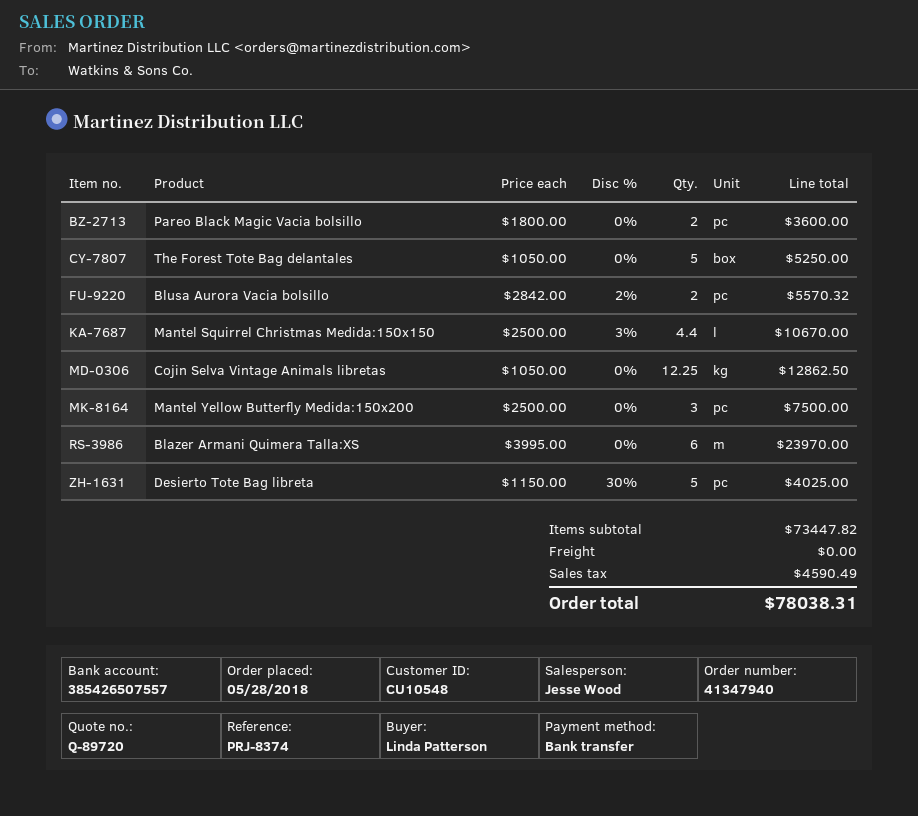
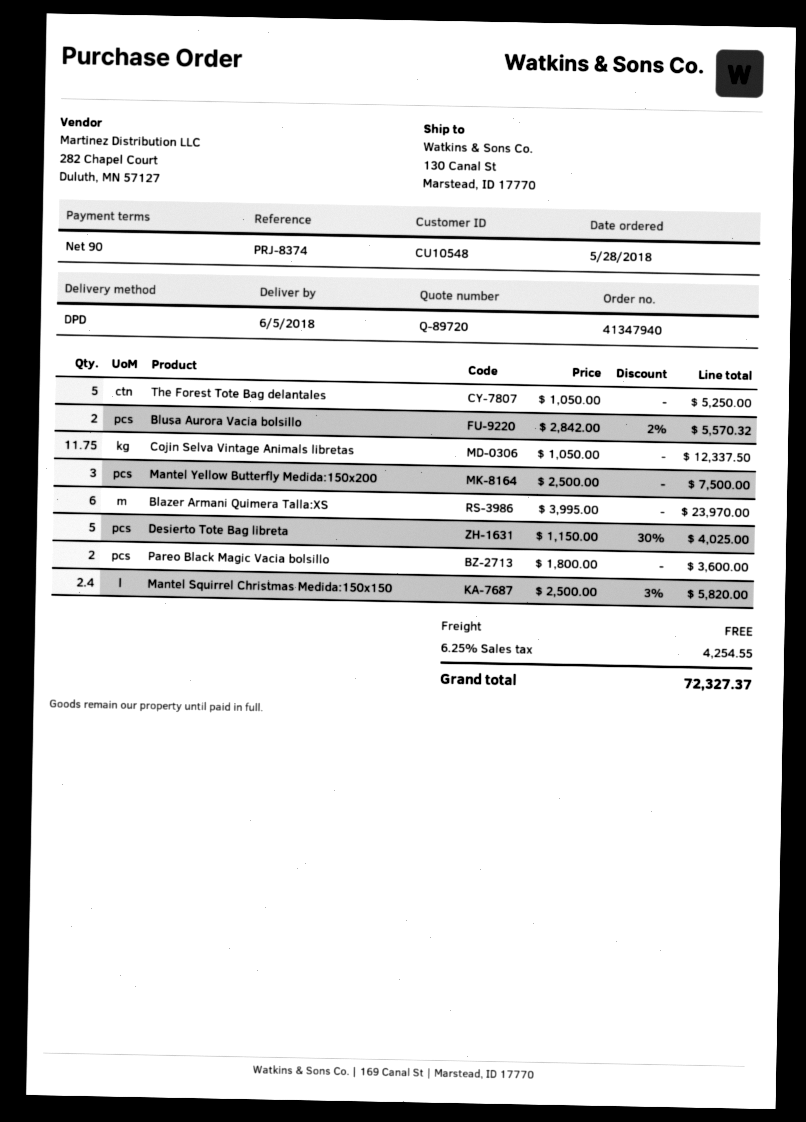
Mantel Squirrel Christmas Medida:150x150: 4.4 x 2500.00 - 3% = 10670.00 -> 2.4 x 2500.00 - 3% = 5820.00
Cojin Selva Vintage Animals libretas: 12.25 x 1050.00 = 12862.50 -> 11.75 x 1050.00 = 12337.50
tax: 4590.49 -> 4254.55
total: 78038.31 -> 72327.37

